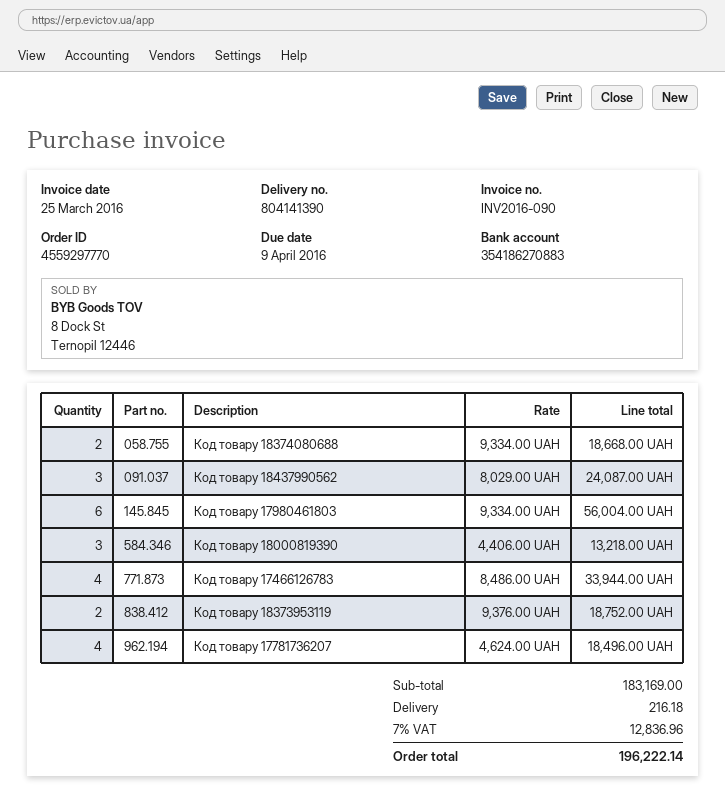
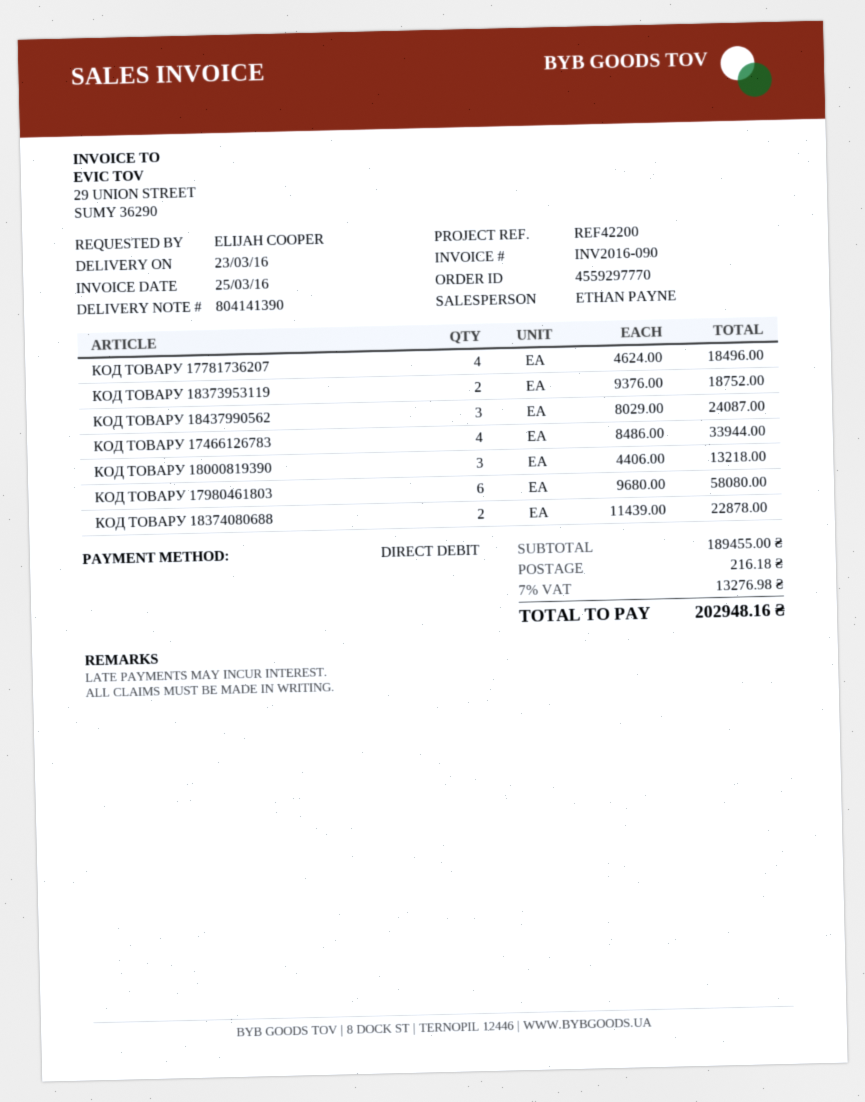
Код товару 18374080688: 2 x 9334.00 = 18668.00 -> 2 x 11439.00 = 22878.00
Код товару 17980461803: 6 x 9334.00 = 56004.00 -> 6 x 9680.00 = 58080.00
subtotal: 183169.00 -> 189455.00
tax: 7% = 12836.96 -> 7% = 13276.98
total: 196222.14 -> 202948.16

